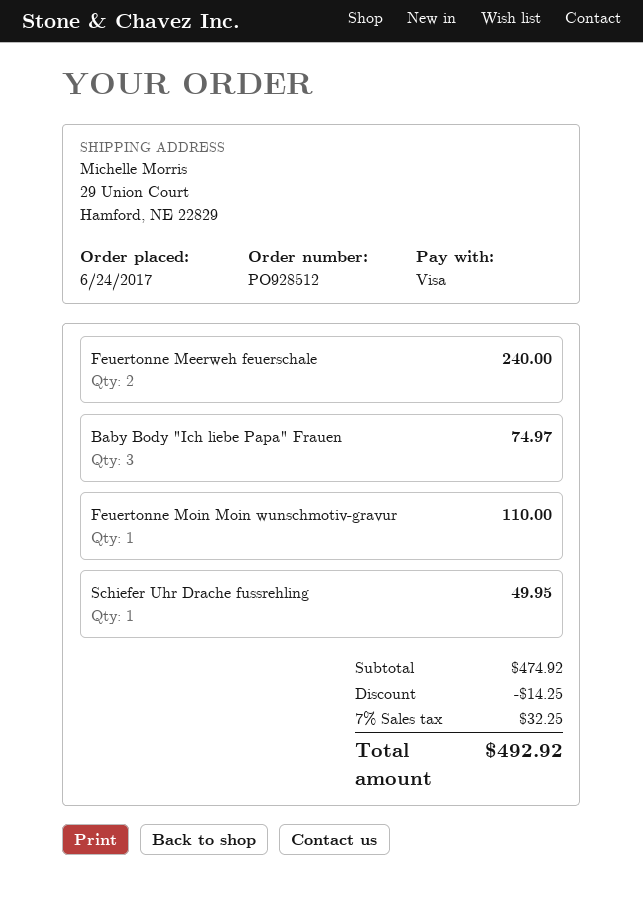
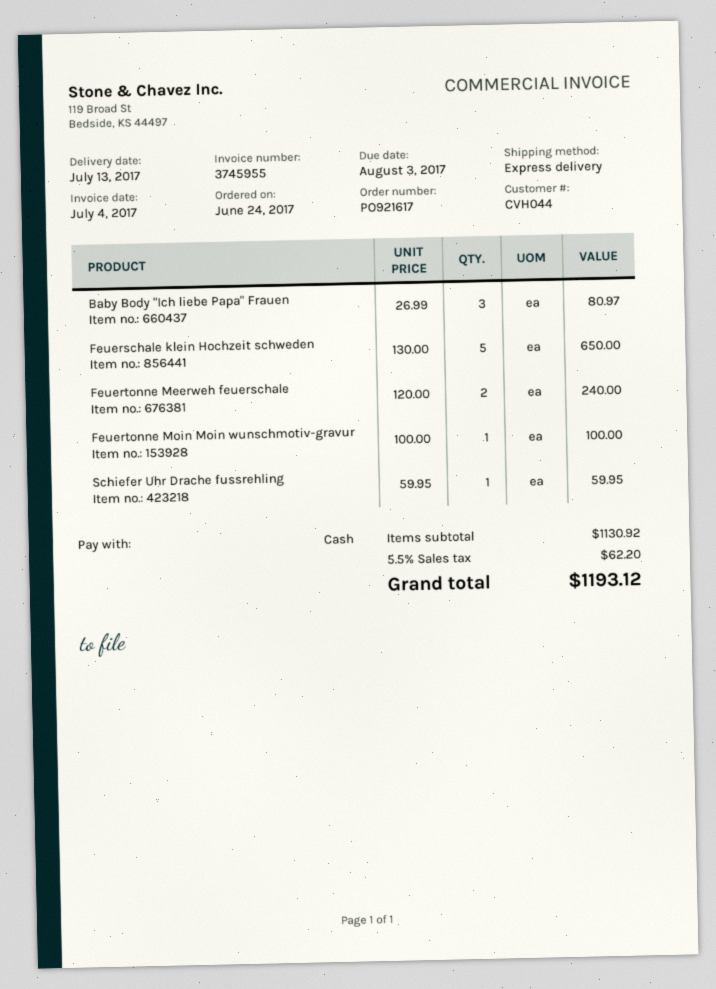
order number: PO928512 -> PO921617
payment method: Visa -> cash
Baby Body "Ich liebe Papa" Frauen: 3 for 74.97 -> 3 for 80.97
Feuertonne Moin Moin wunschmotiv-gravur: 1 for 110.00 -> 1 for 100.00
Schiefer Uhr Drache fussrehling: 1 for 49.95 -> 1 for 59.95
Feuerschale klein Hochzeit schweden: none -> 5 for 650.00
subtotal: 474.92 -> 1130.92
discount: 14.25 -> none
tax: 7% = 32.25 -> 5.5% = 62.20
total: 492.92 -> 1193.12

